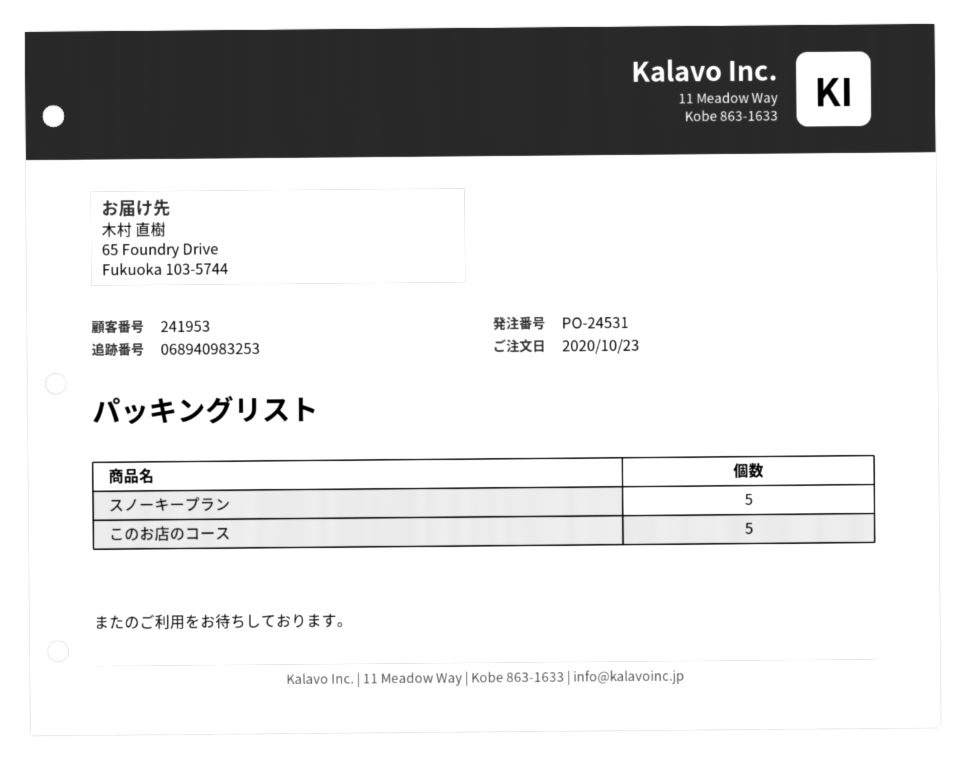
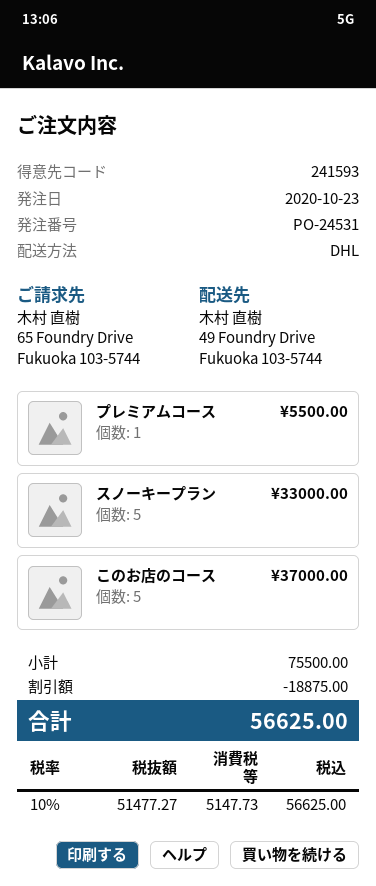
customer number: 241953 -> 241593
ship to: 65 Foundry Drive, Fukuoka 103-5744 -> 49 Foundry Drive, Fukuoka 103-5744
プレミアムコース: none -> 1

